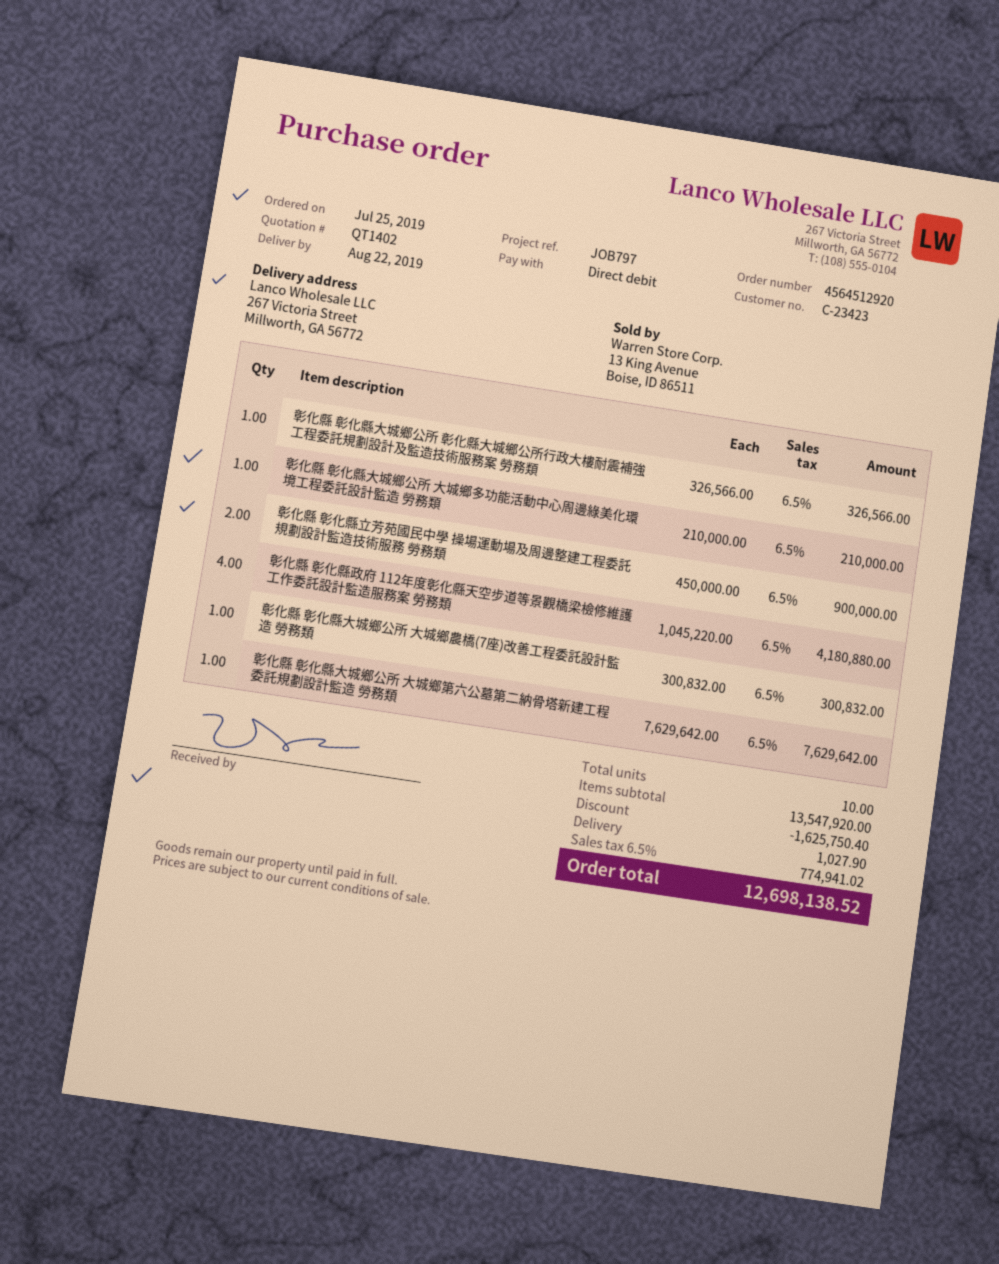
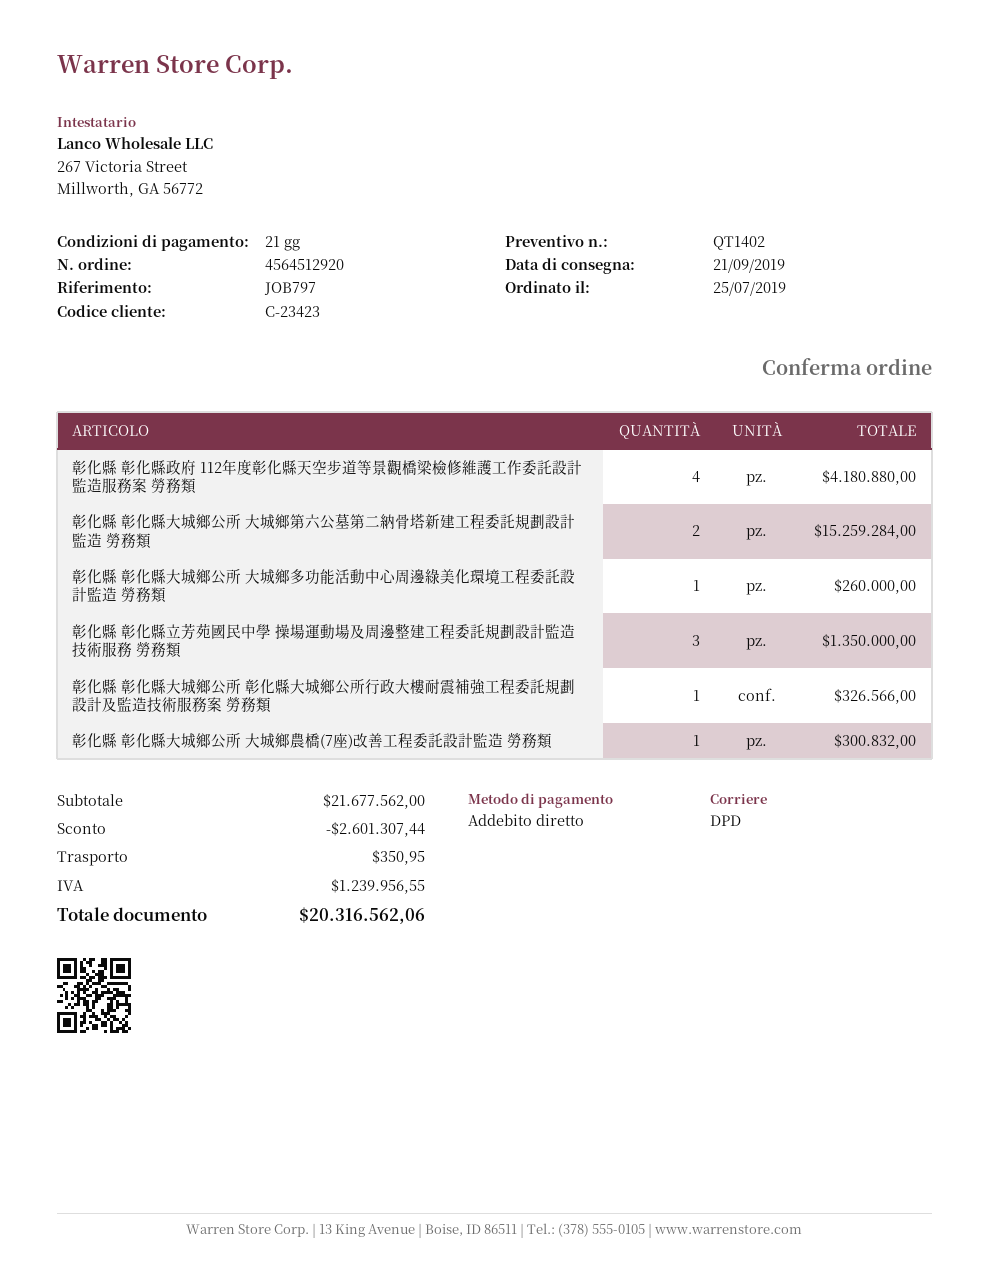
delivery date: 2019-08-22 -> 2019-09-21
彰化縣 彰化縣大城鄉公所 大城鄉多功能活動中心周邊綠美化環境工程委託設計監造 勞務類: 1 for 210000.00 -> 1 for 260000.00
彰化縣 彰化縣立芳苑國民中學 操場運動場及周邊整建工程委託規劃設計監造技術服務 勞務類: 2 for 900000.00 -> 3 for 1350000.00
彰化縣 彰化縣大城鄉公所 大城鄉第六公墓第二納骨塔新建工程委託規劃設計監造 勞務類: 1 for 7629642.00 -> 2 for 15259284.00
subtotal: 13547920.00 -> 21677562.00
discount: 1625750.40 -> 2601307.44
shipping: 1027.90 -> 350.95
tax: 774941.02 -> 1239956.55
total: 12698138.52 -> 20316562.06

